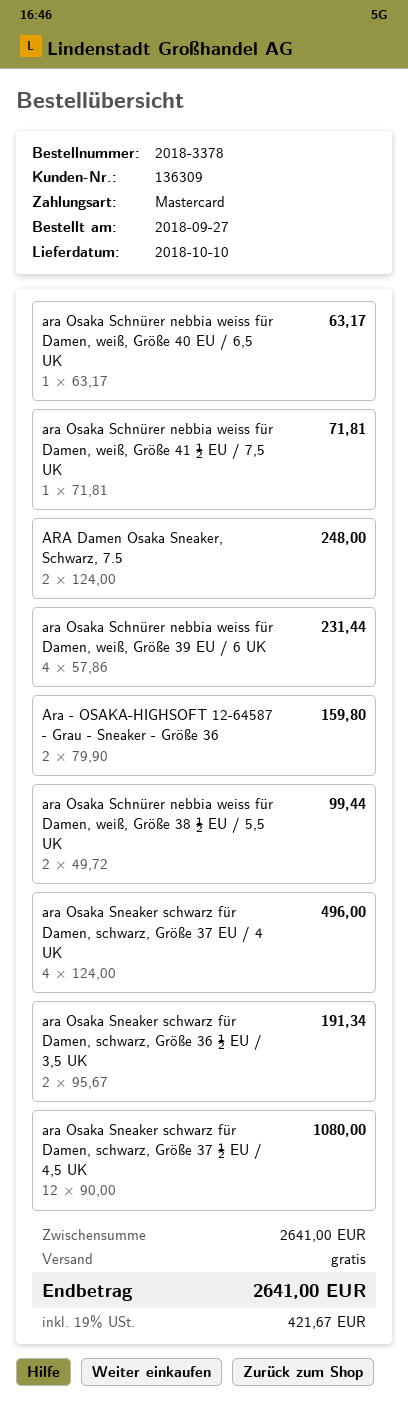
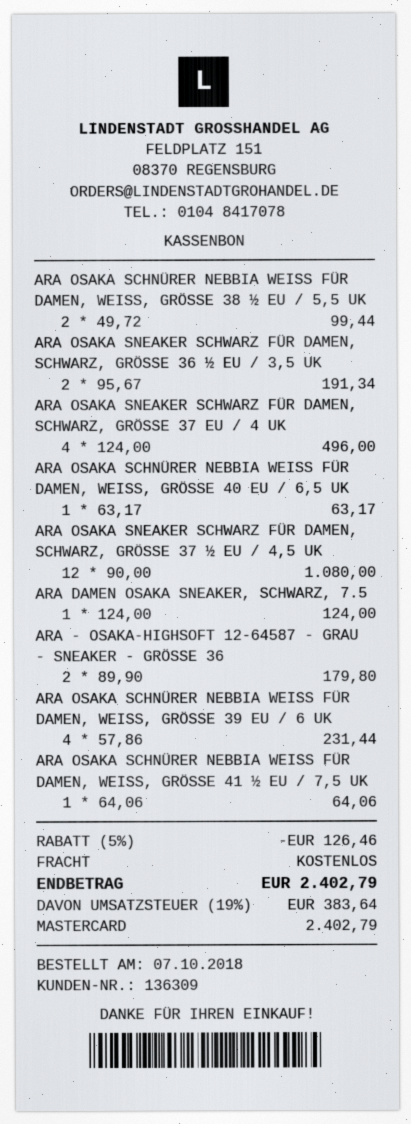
order date: 2018-09-27 -> 2018-10-07
ara Osaka Schnürer nebbia weiss für Damen, weiß, Größe 41 ½ EU / 7,5 UK: 1 x 71.81 = 71.81 -> 1 x 64.06 = 64.06
ARA Damen Osaka Sneaker, Schwarz, 7.5: 2 x 124.00 = 248.00 -> 1 x 124.00 = 124.00
Ara - OSAKA-HIGHSOFT 12-64587 - Grau - Sneaker - Größe 36: 2 x 79.90 = 159.80 -> 2 x 89.90 = 179.80
discount: none -> 5% = 126.46
tax: 19% = 421.67 -> 19% = 383.64
total: 2641.00 -> 2402.79

